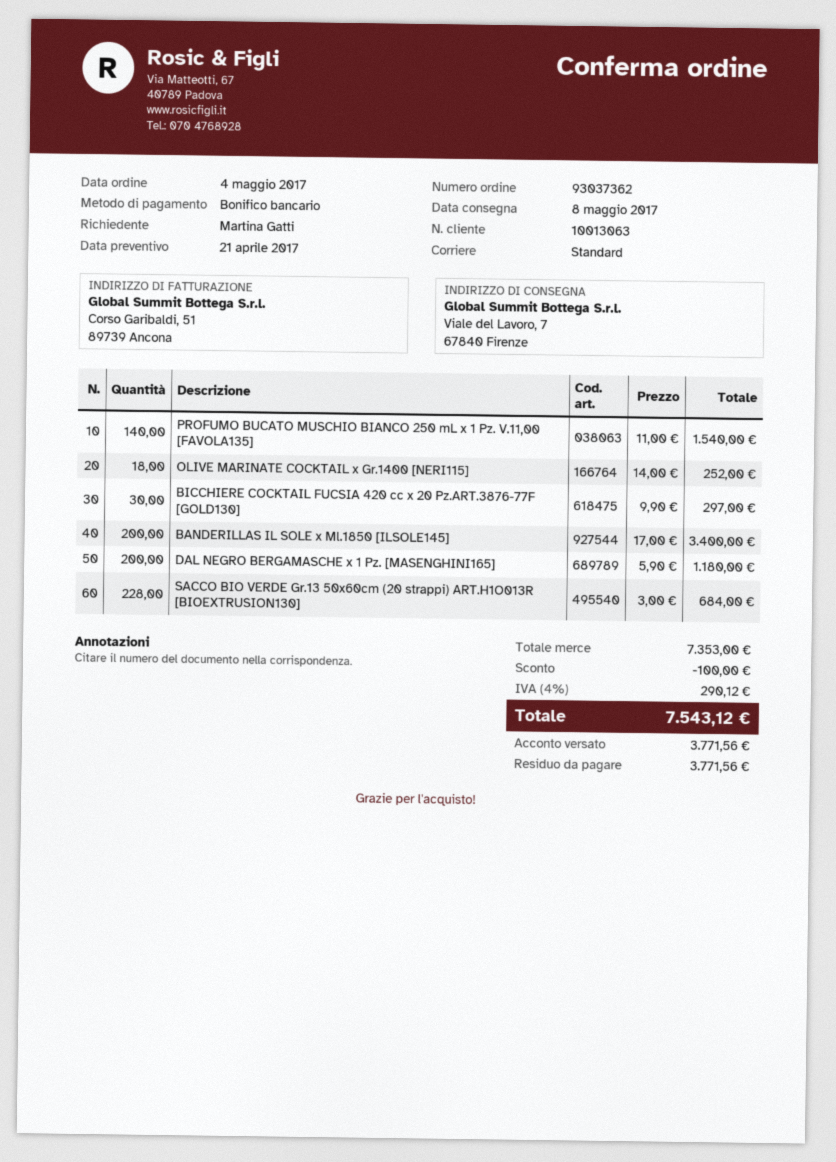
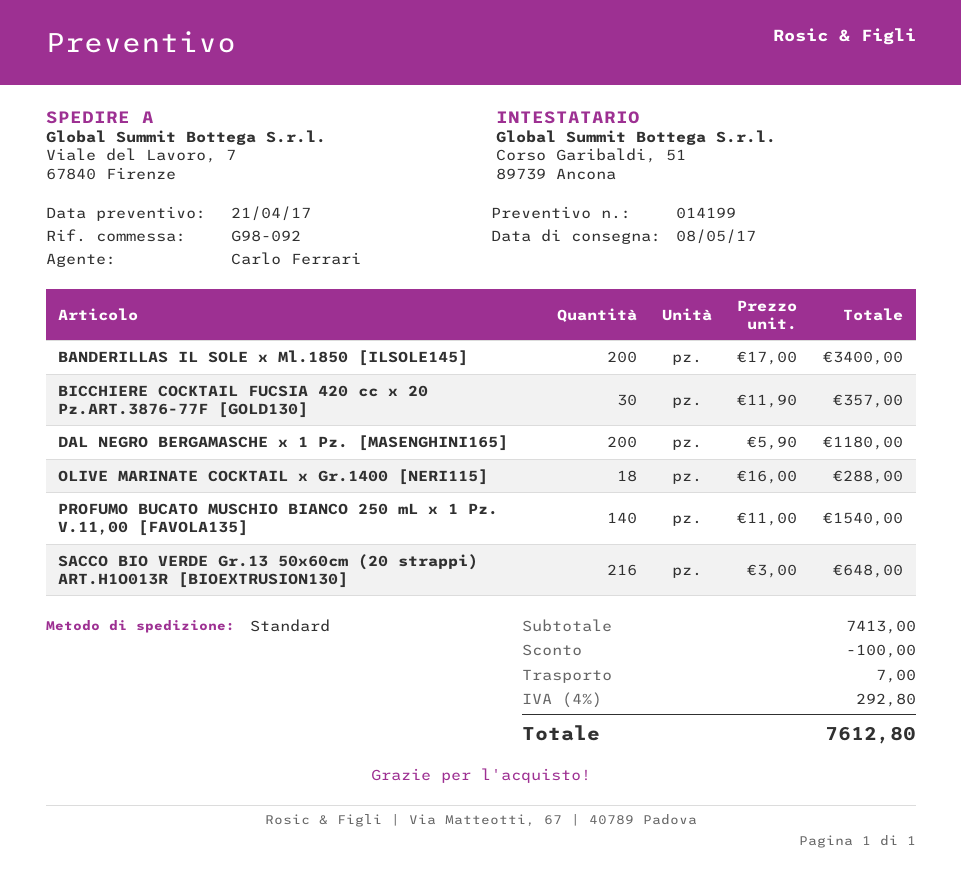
OLIVE MARINATE COCKTAIL x Gr.1400 [NERI115]: 18 x 14.00 = 252.00 -> 18 x 16.00 = 288.00
BICCHIERE COCKTAIL FUCSIA 420 cc x 20 Pz.ART.3876-77F [GOLD130]: 30 x 9.90 = 297.00 -> 30 x 11.90 = 357.00
SACCO BIO VERDE Gr.13 50x60cm (20 strappi) ART.H1O013R [BIOEXTRUSION130]: 228 x 3.00 = 684.00 -> 216 x 3.00 = 648.00
subtotal: 7353.00 -> 7413.00
shipping: none -> 7.00
tax: 4% = 290.12 -> 4% = 292.80
total: 7543.12 -> 7612.80

